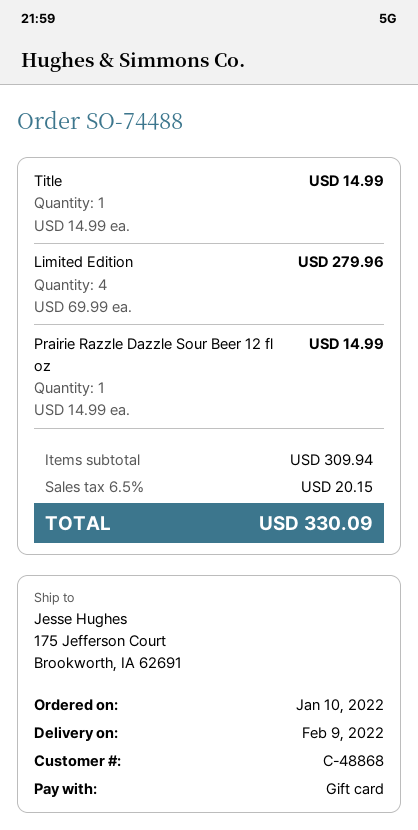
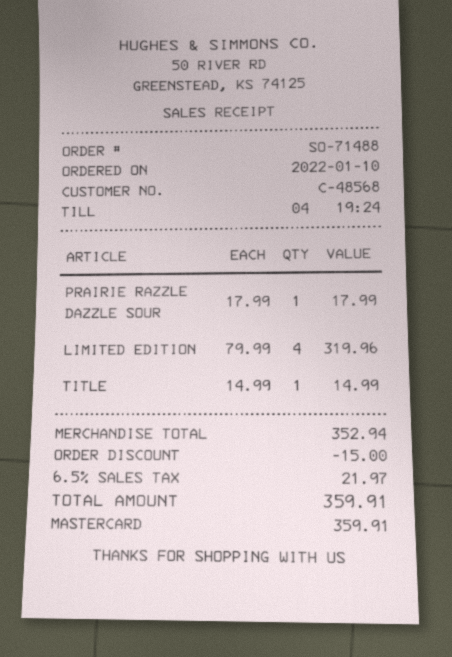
order number: SO-74488 -> SO-71488
customer number: C-48868 -> C-48568
payment method: gift card -> Mastercard
Limited Edition: 4 x 69.99 = 279.96 -> 4 x 79.99 = 319.96
Prairie Razzle Dazzle Sour Beer 12 fl oz: 1 x 14.99 = 14.99 -> 1 x 17.99 = 17.99
subtotal: 309.94 -> 352.94
discount: none -> 15.00
tax: 6.5% = 20.15 -> 6.5% = 21.97
total: 330.09 -> 359.91

